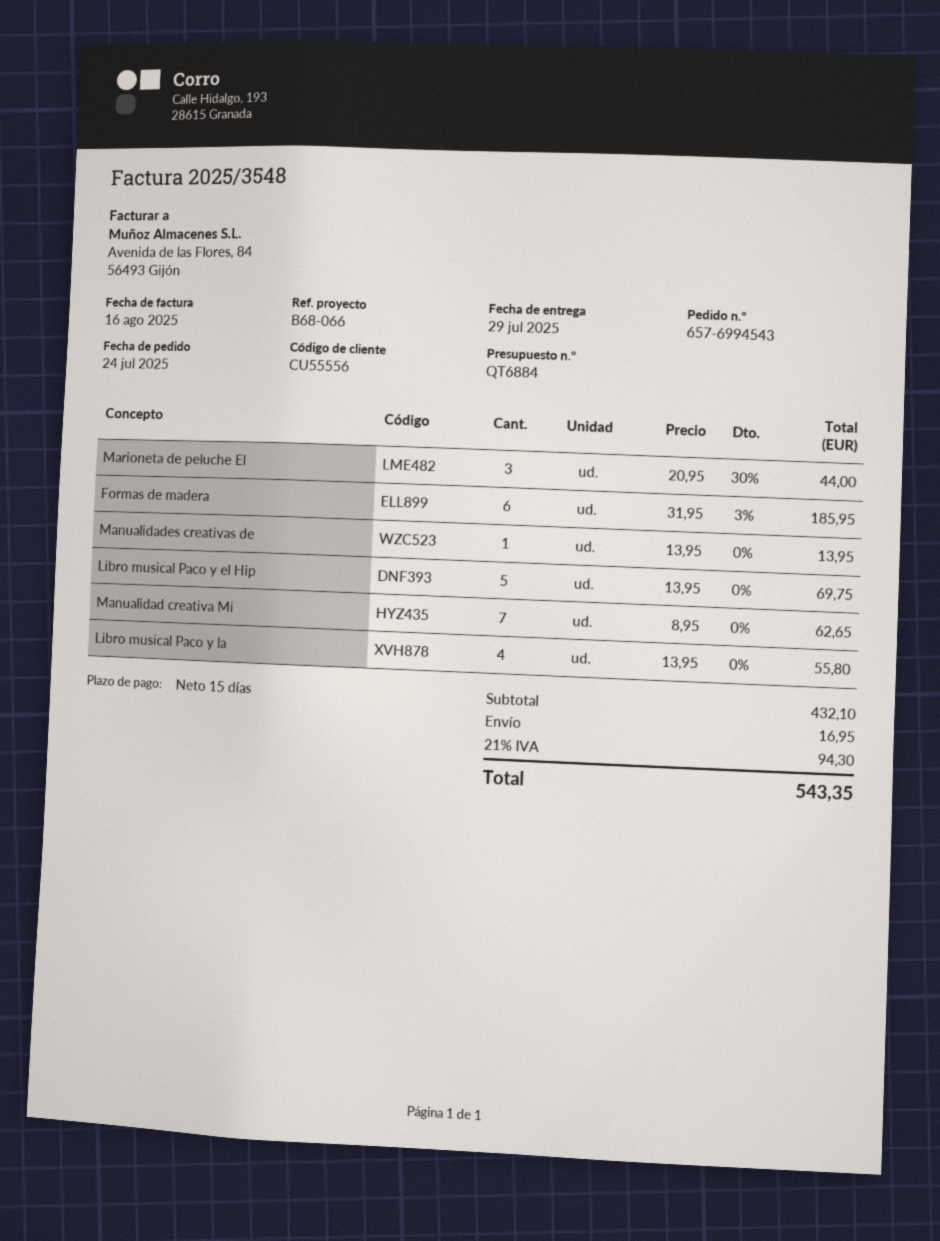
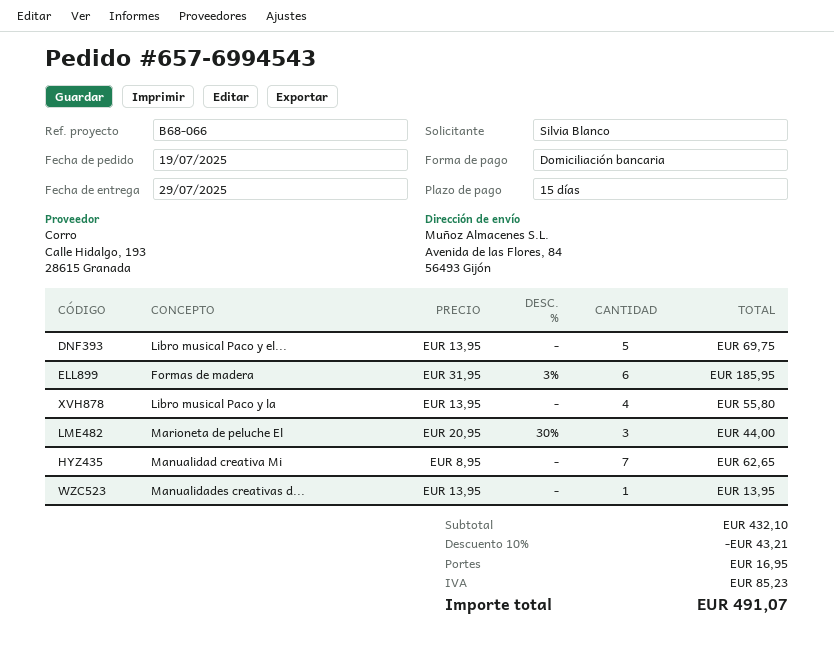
order date: 2025-07-24 -> 2025-07-19
discount: none -> 10% = 43.21
tax: 94.30 -> 85.23
total: 543.35 -> 491.07

